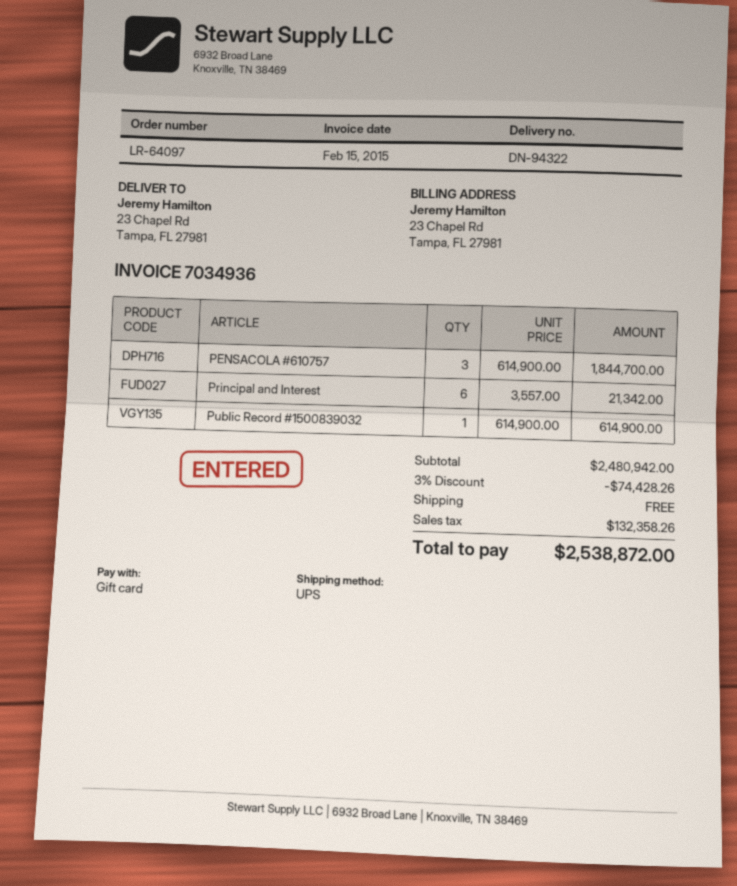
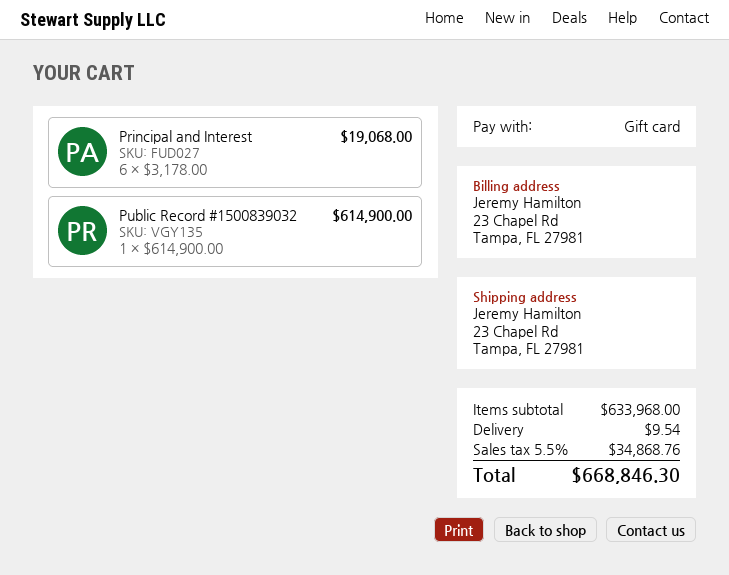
PENSACOLA #610757: 3 x 614900.00 = 1844700.00 -> none
Principal and Interest: 6 x 3557.00 = 21342.00 -> 6 x 3178.00 = 19068.00
subtotal: 2480942.00 -> 633968.00
discount: 3% = 74428.26 -> none
shipping: 0.00 -> 9.54
tax: 132358.26 -> 34868.76
total: 2538872.00 -> 668846.30

